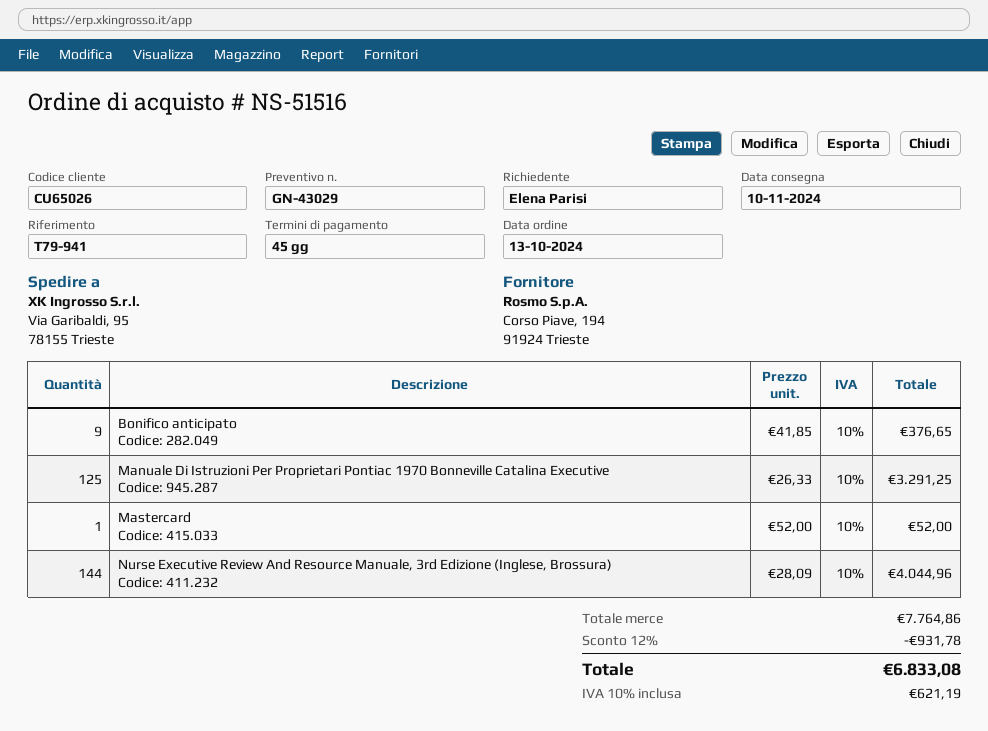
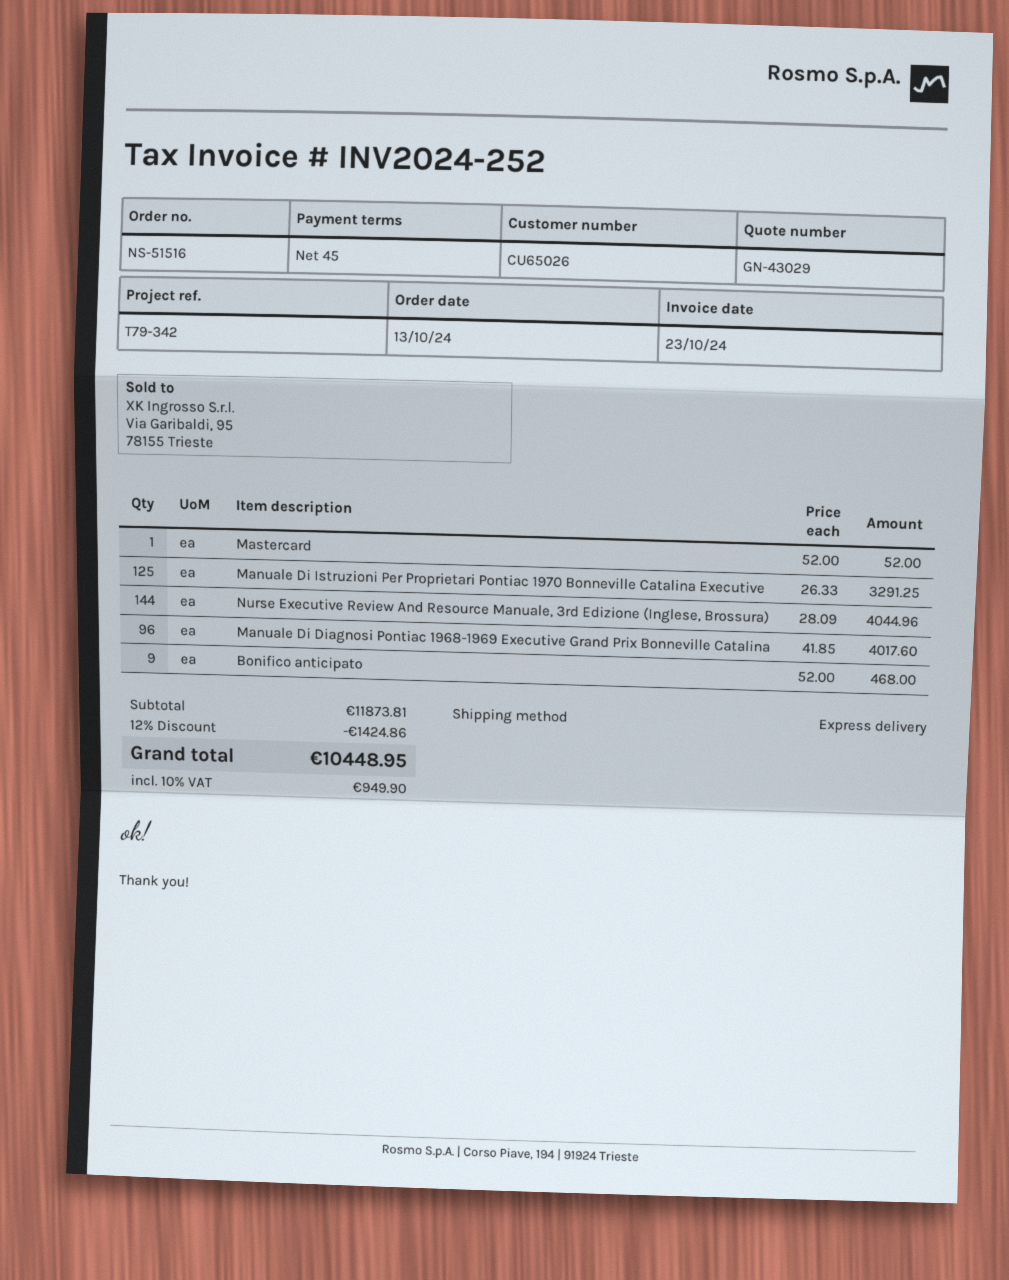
reference: T79-941 -> T79-342
Bonifico anticipato: 9 x 41.85 = 376.65 -> 9 x 52.00 = 468.00
Manuale Di Diagnosi Pontiac 1968-1969 Executive Grand Prix Bonneville Catalina: none -> 96 x 41.85 = 4017.60
subtotal: 7764.86 -> 11873.81
discount: 12% = 931.78 -> 12% = 1424.86
tax: 10% = 621.19 -> 10% = 949.90
total: 6833.08 -> 10448.95

